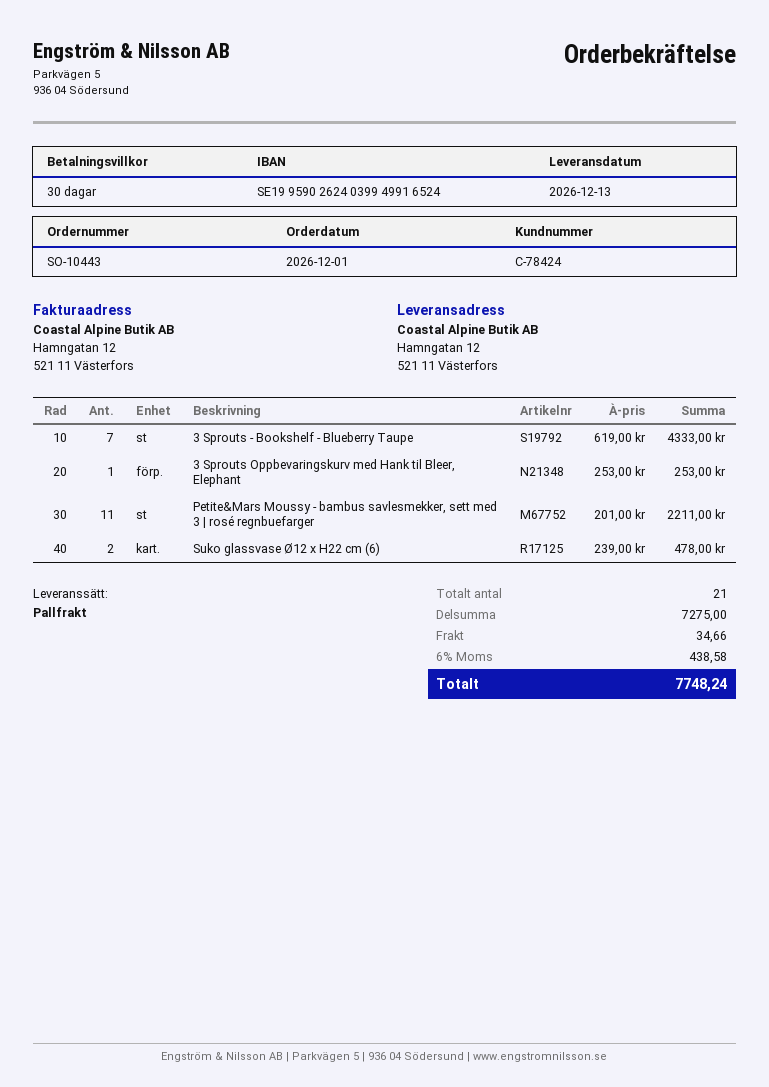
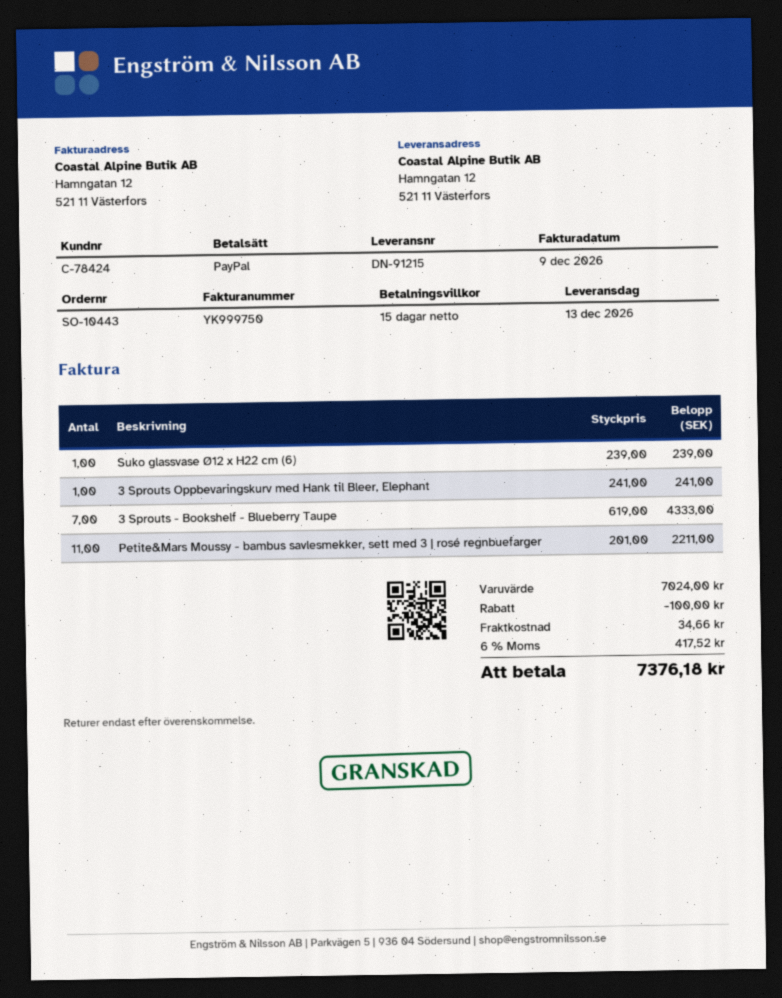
payment terms: 30 days -> 15 days
3 Sprouts Oppbevaringskurv med Hank til Bleer, Elephant: 1 x 253.00 = 253.00 -> 1 x 241.00 = 241.00
Suko glassvase Ø12 x H22 cm (6): 2 x 239.00 = 478.00 -> 1 x 239.00 = 239.00
subtotal: 7275.00 -> 7024.00
discount: none -> 100.00
tax: 6% = 438.58 -> 6% = 417.52
total: 7748.24 -> 7376.18

